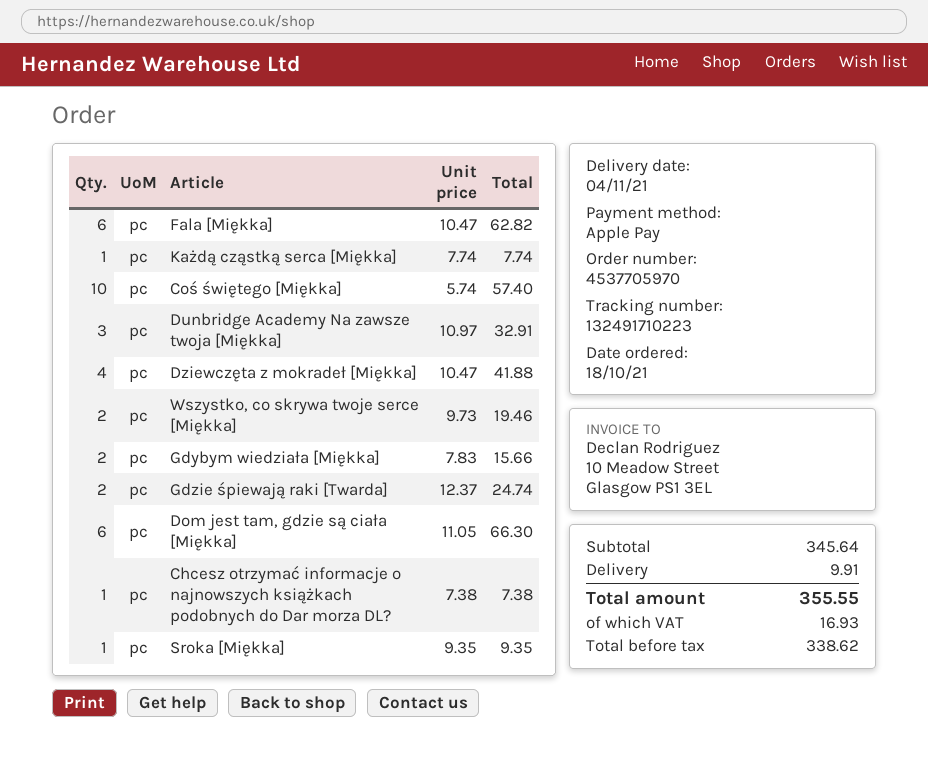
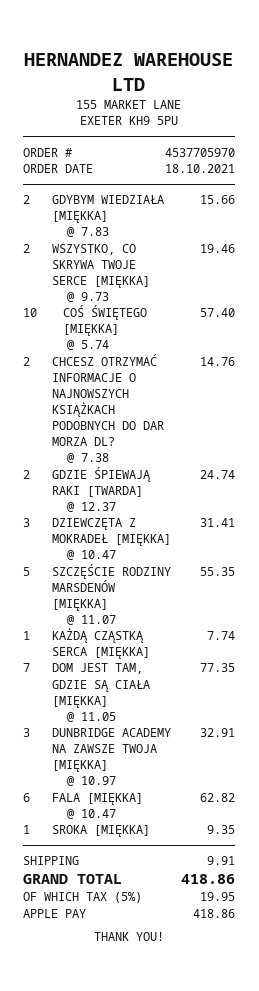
Dziewczęta z mokradeł [Miękka]: 4 x 10.47 = 41.88 -> 3 x 10.47 = 31.41
Dom jest tam, gdzie są ciała [Miękka]: 6 x 11.05 = 66.30 -> 7 x 11.05 = 77.35
Chcesz otrzymać informacje o najnowszych książkach podobnych do Dar morza DL?: 1 x 7.38 = 7.38 -> 2 x 7.38 = 14.76
SZCZĘŚCIE RODZINY MARSDENÓW [MIĘKKA]: none -> 5 x 11.07 = 55.35
tax: 16.93 -> 19.95
total: 355.55 -> 418.86

